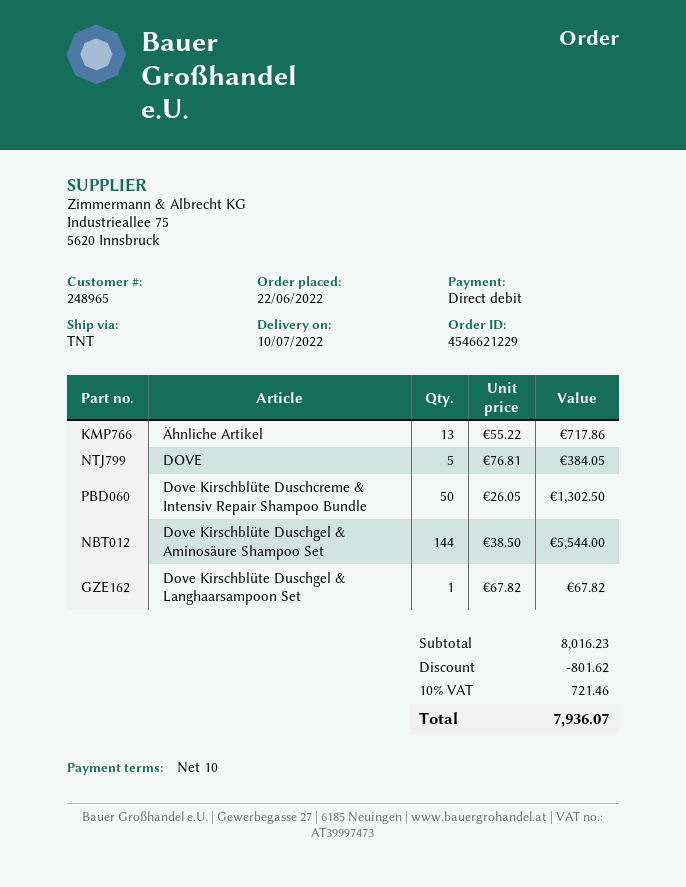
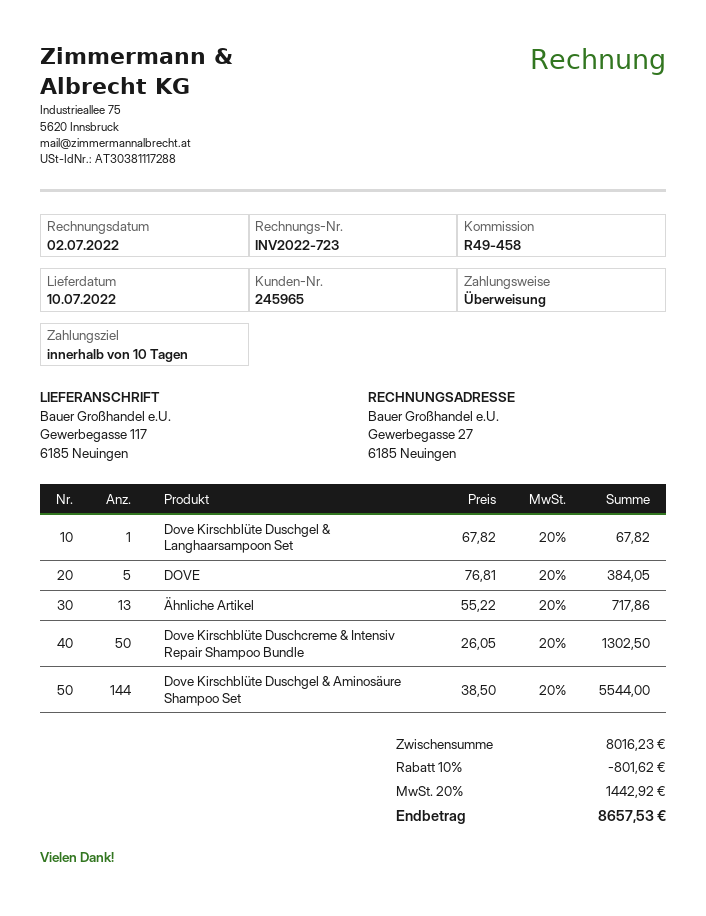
customer number: 248965 -> 245965
payment method: direct debit -> bank transfer
tax: 10% = 721.46 -> 20% = 1442.92
total: 7936.07 -> 8657.53

